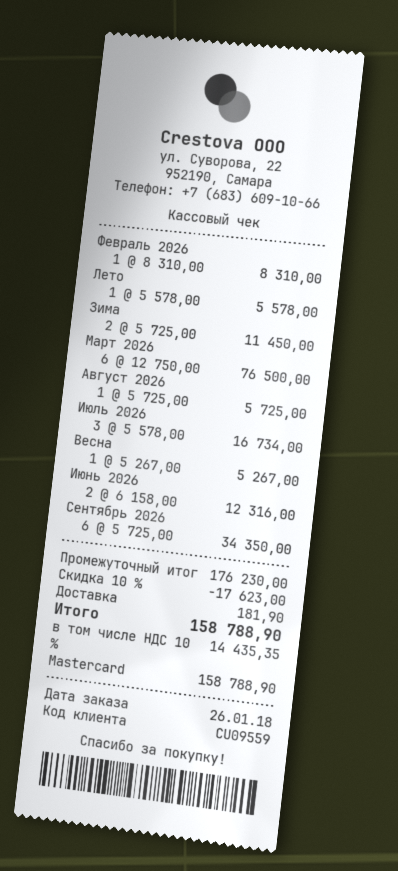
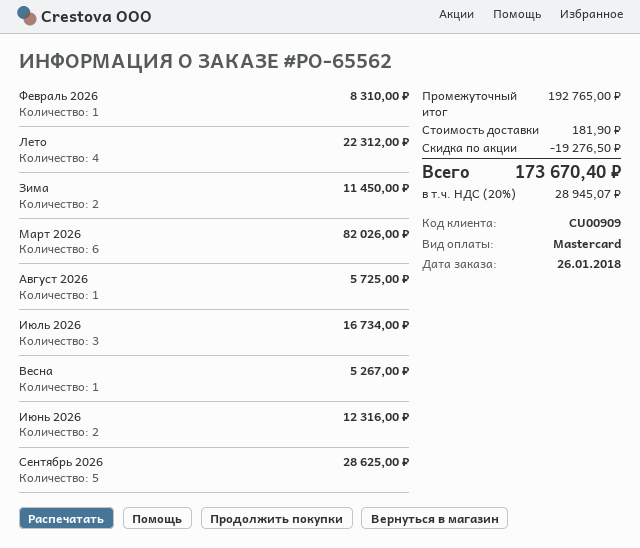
customer number: CU09559 -> CU00909
Лето: 1 for 5578.00 -> 4 for 22312.00
Март 2026: 6 for 76500.00 -> 6 for 82026.00
Сентябрь 2026: 6 for 34350.00 -> 5 for 28625.00
subtotal: 176230.00 -> 192765.00
discount: 17623.00 -> 19276.50
tax: 10% = 14435.35 -> 20% = 28945.07
total: 158788.90 -> 173670.40

